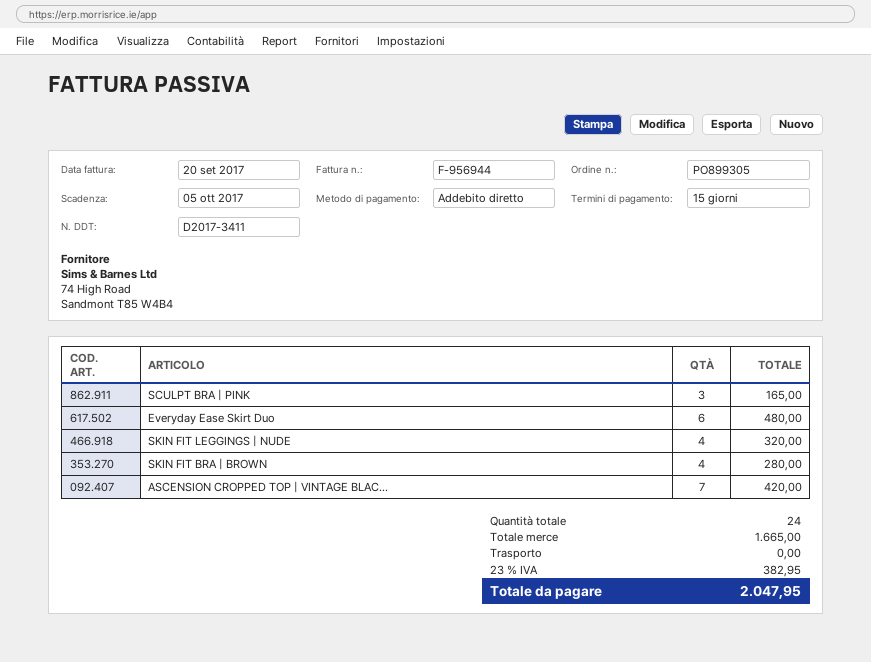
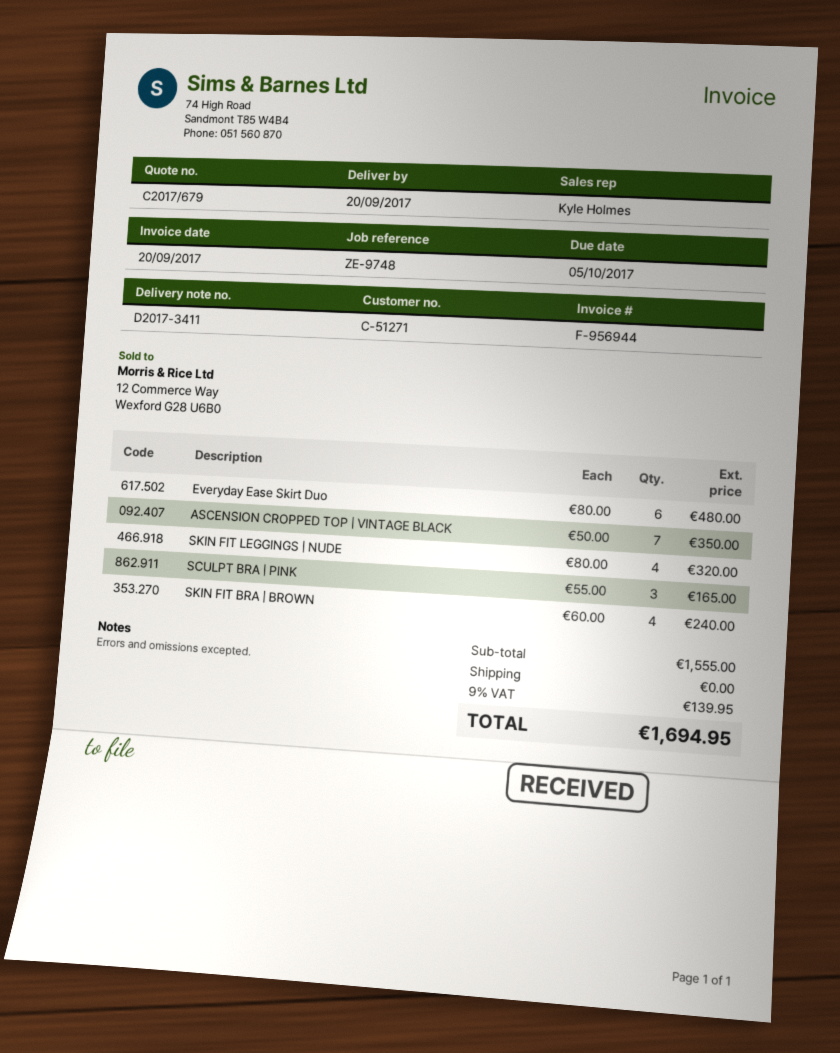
SKIN FIT BRA | BROWN: 4 for 280.00 -> 4 for 240.00
ASCENSION CROPPED TOP | VINTAGE BLAC...: 7 for 420.00 -> 7 for 350.00
subtotal: 1665.00 -> 1555.00
tax: 23% = 382.95 -> 9% = 139.95
total: 2047.95 -> 1694.95

